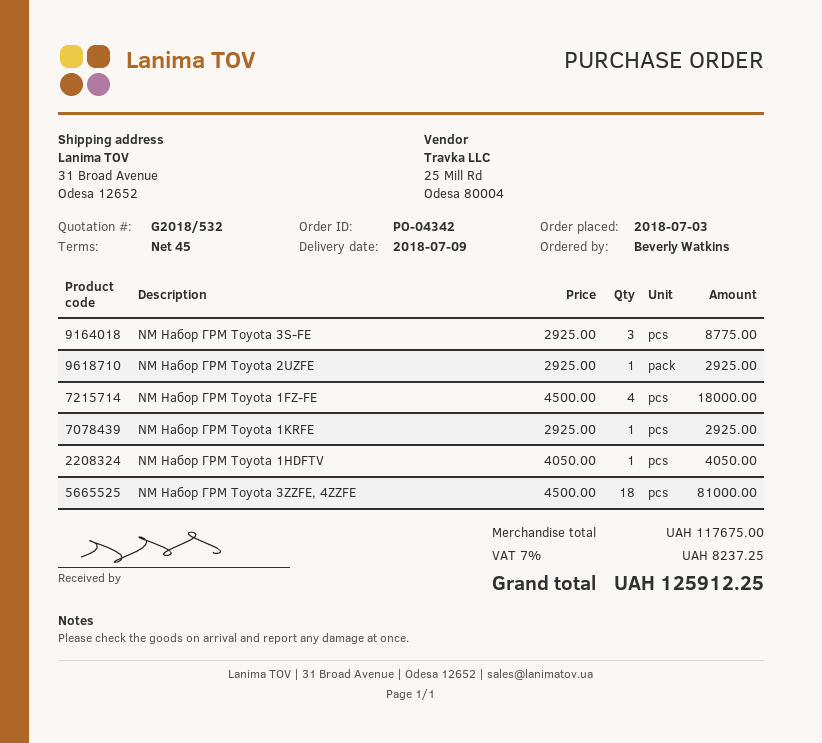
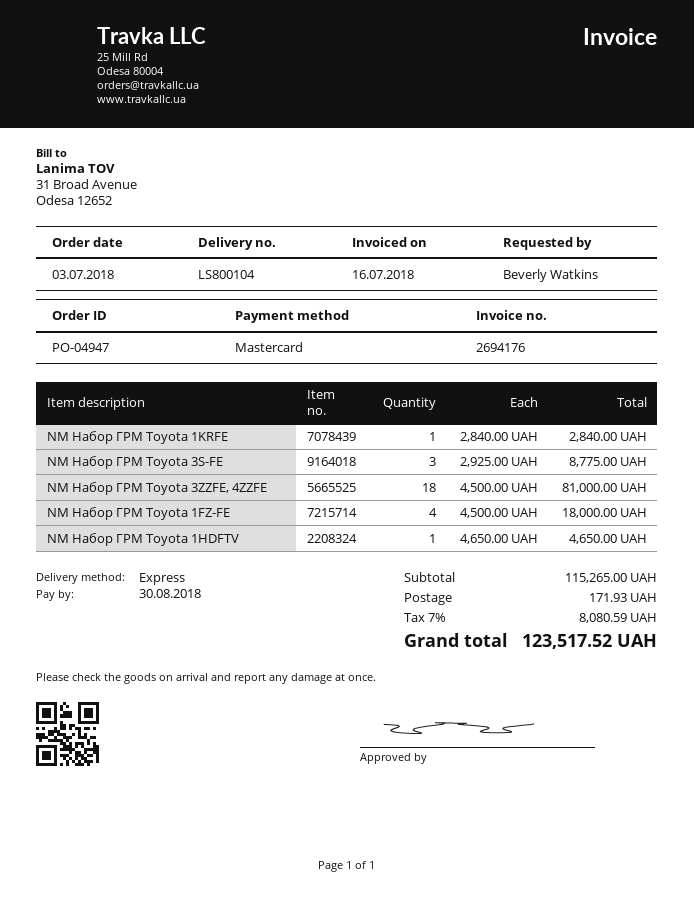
order number: PO-04342 -> PO-04947
NM Набор ГРМ Toyota 2UZFE: 1 x 2925.00 = 2925.00 -> none
NM Набор ГРМ Toyota 1KRFE: 1 x 2925.00 = 2925.00 -> 1 x 2840.00 = 2840.00
NM Набор ГРМ Toyota 1HDFTV: 1 x 4050.00 = 4050.00 -> 1 x 4650.00 = 4650.00
subtotal: 117675.00 -> 115265.00
shipping: none -> 171.93
tax: 7% = 8237.25 -> 7% = 8080.59
total: 125912.25 -> 123517.52

